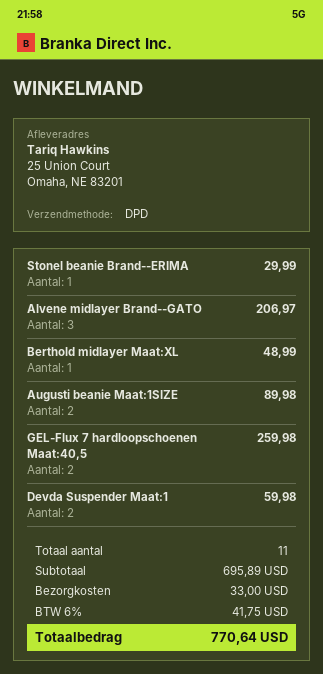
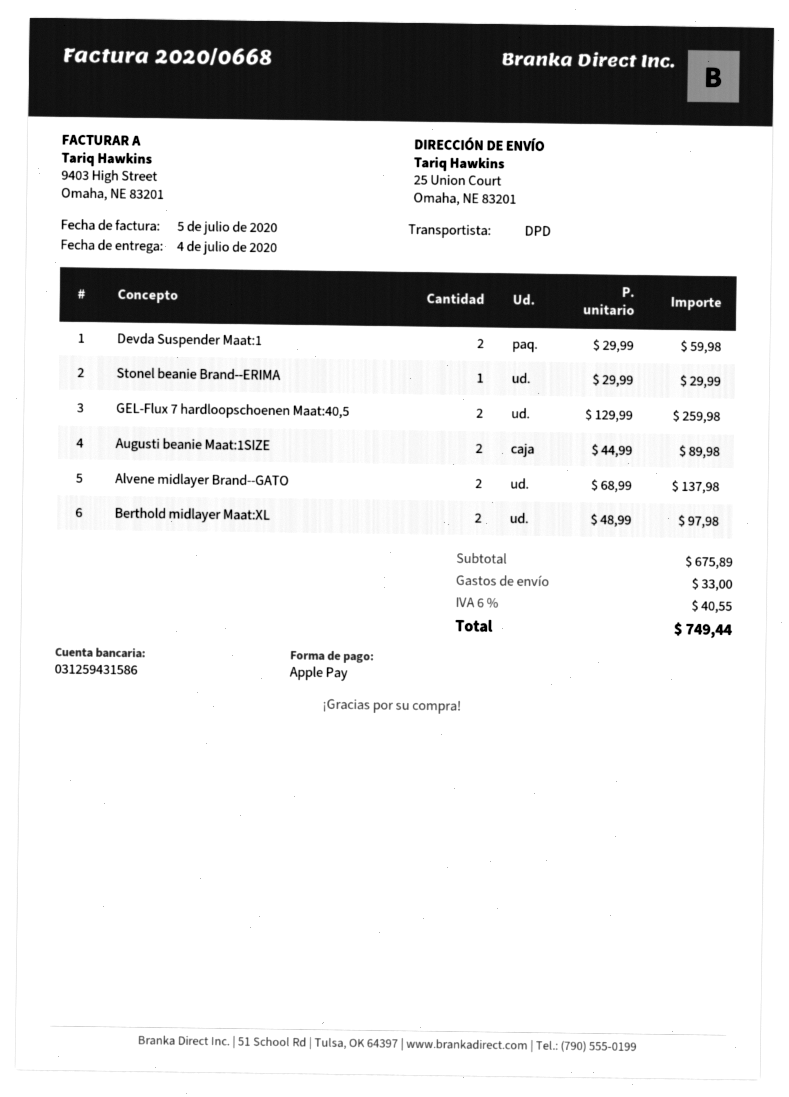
Alvene midlayer Brand--GATO: 3 for 206.97 -> 2 for 137.98
Berthold midlayer Maat:XL: 1 for 48.99 -> 2 for 97.98
subtotal: 695.89 -> 675.89
tax: 6% = 41.75 -> 6% = 40.55
total: 770.64 -> 749.44

